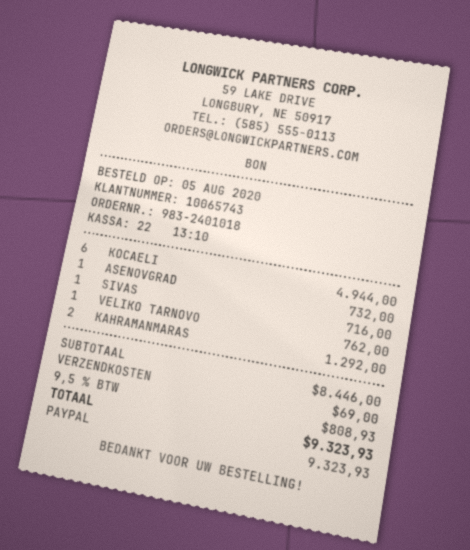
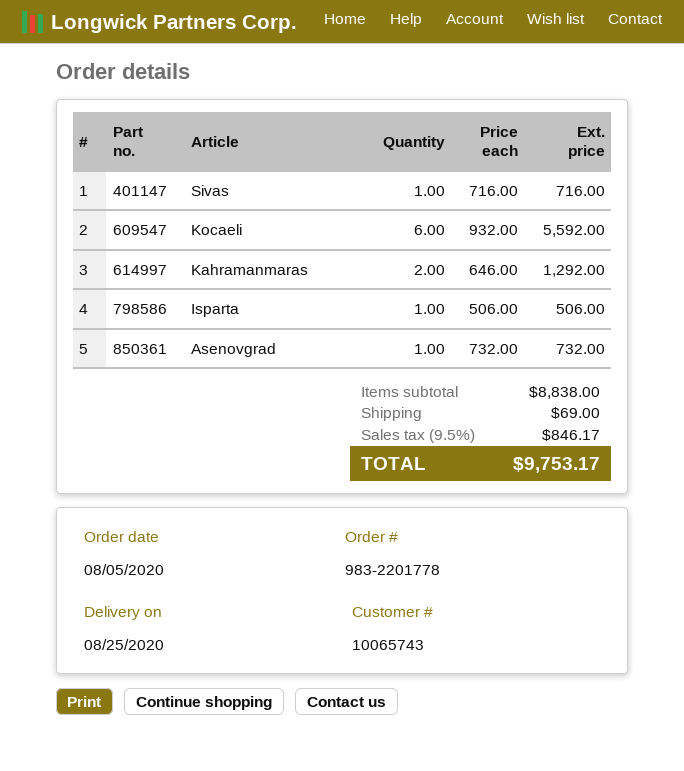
order number: 983-2401018 -> 983-2201778
KOCAELI: 6 for 4944.00 -> 6 for 5592.00
VELIKO TARNOVO: 1 for 762.00 -> none
Isparta: none -> 1 for 506.00
subtotal: 8446.00 -> 8838.00
tax: 9.5% = 808.93 -> 9.5% = 846.17
total: 9323.93 -> 9753.17

